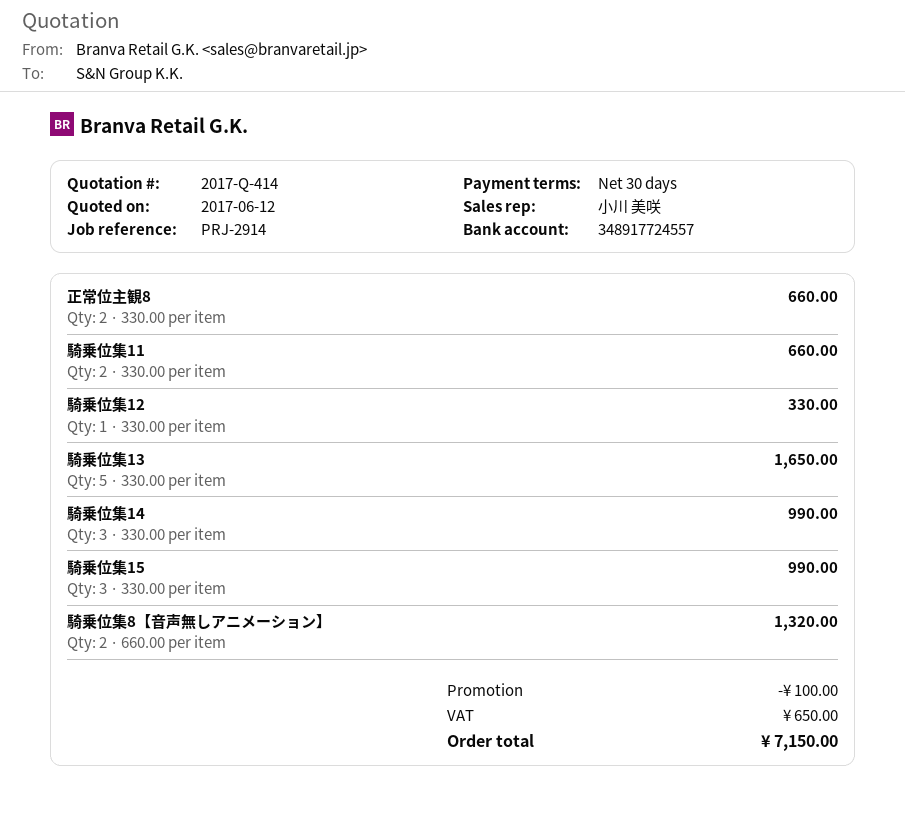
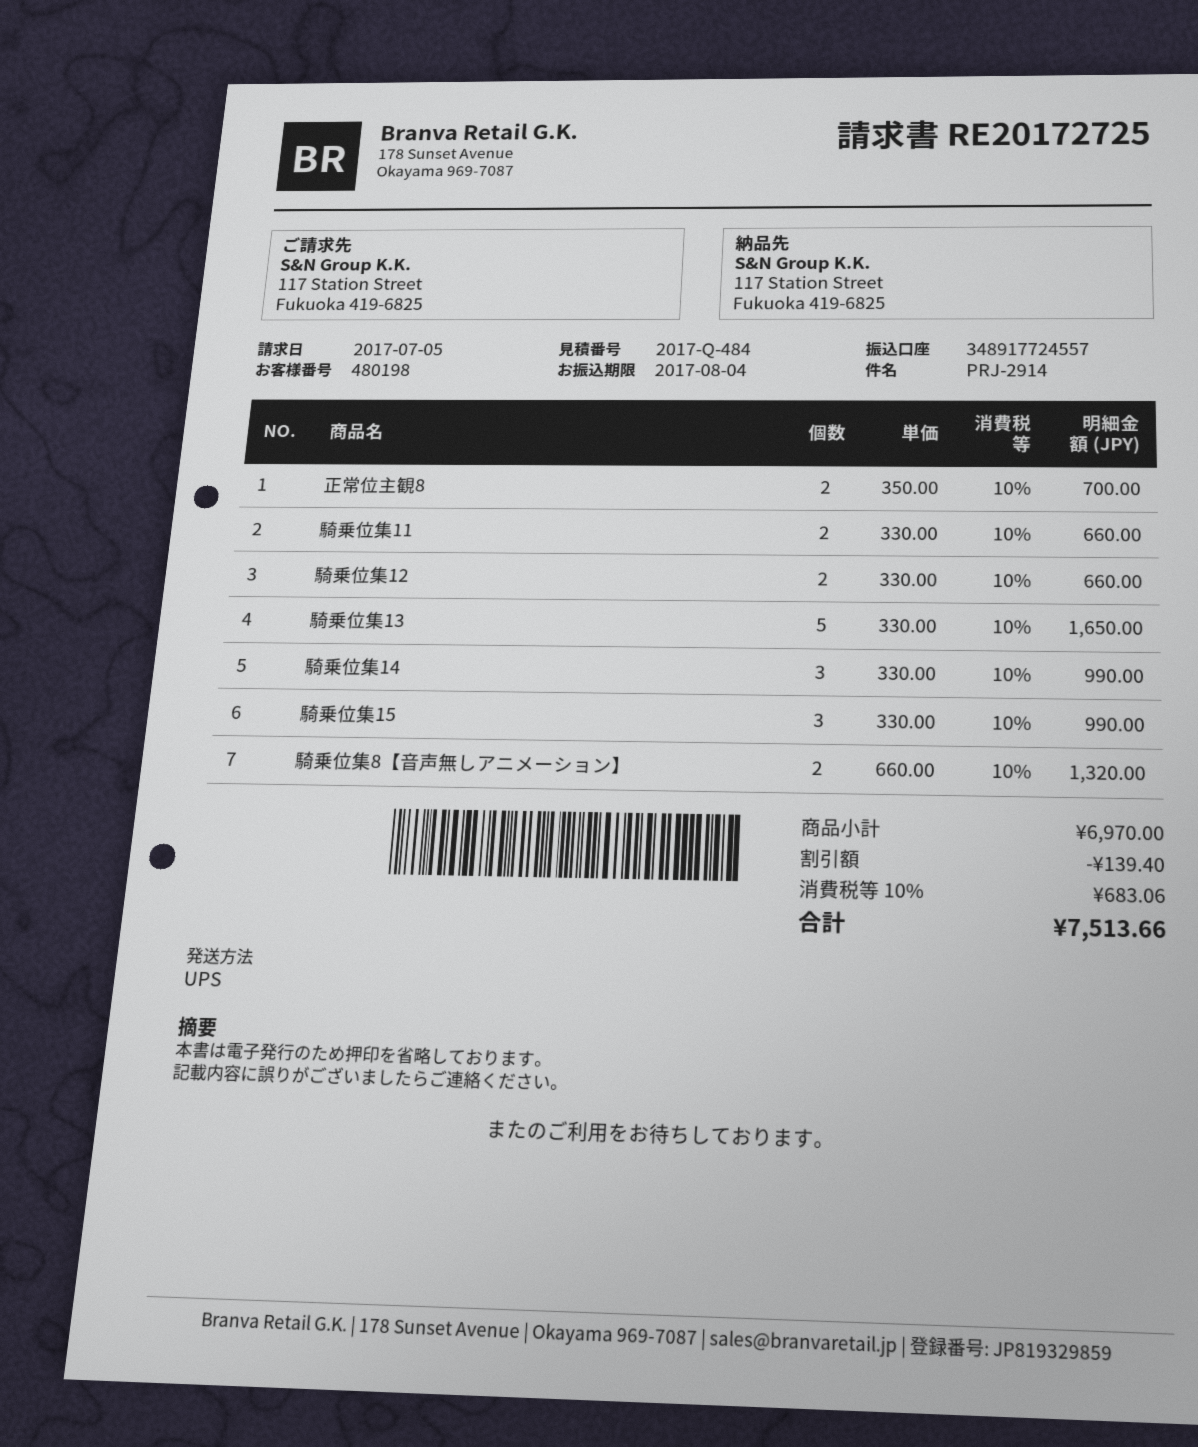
quote number: 2017-Q-414 -> 2017-Q-484
正常位主観8: 2 x 330.00 = 660.00 -> 2 x 350.00 = 700.00
騎乗位集12: 1 x 330.00 = 330.00 -> 2 x 330.00 = 660.00
discount: 100.00 -> 139.40
tax: 650.00 -> 683.06
total: 7150.00 -> 7513.66

